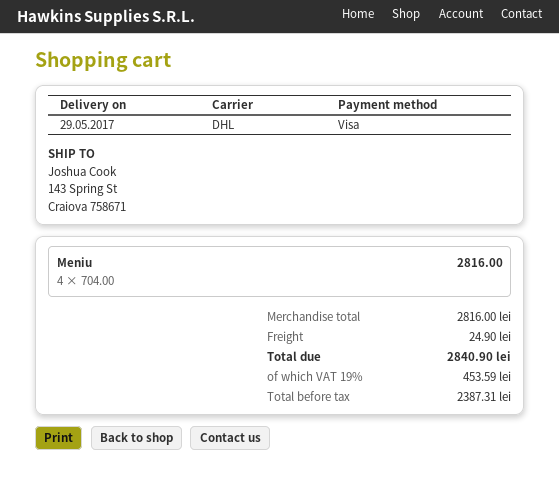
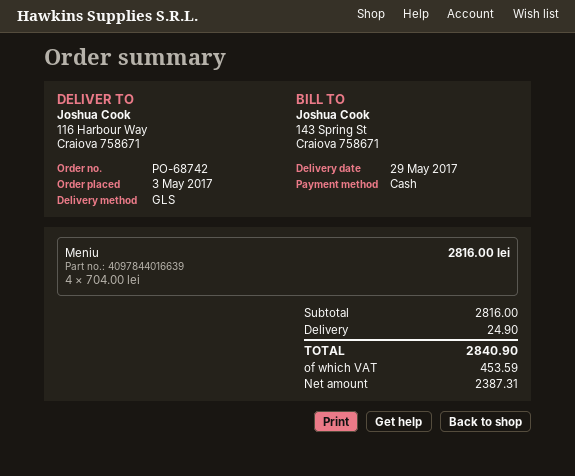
payment method: Visa -> cash
shipping method: DHL -> GLS
ship to: 143 Spring St, Craiova 758671 -> 116 Harbour Way, Craiova 758671

